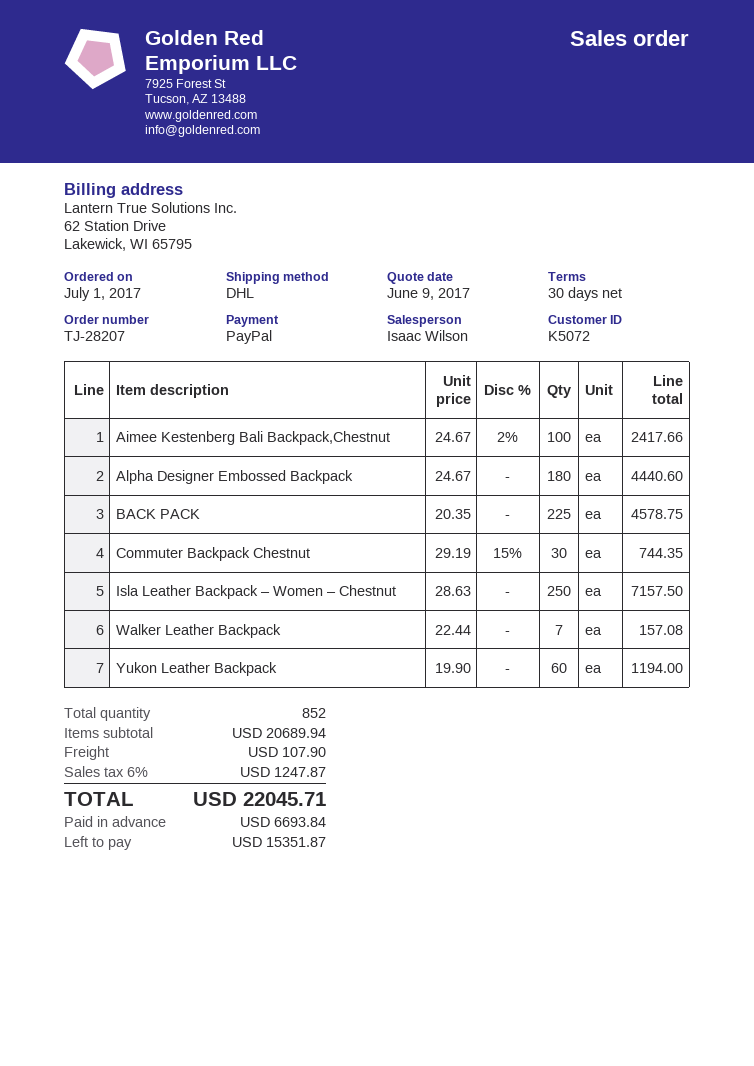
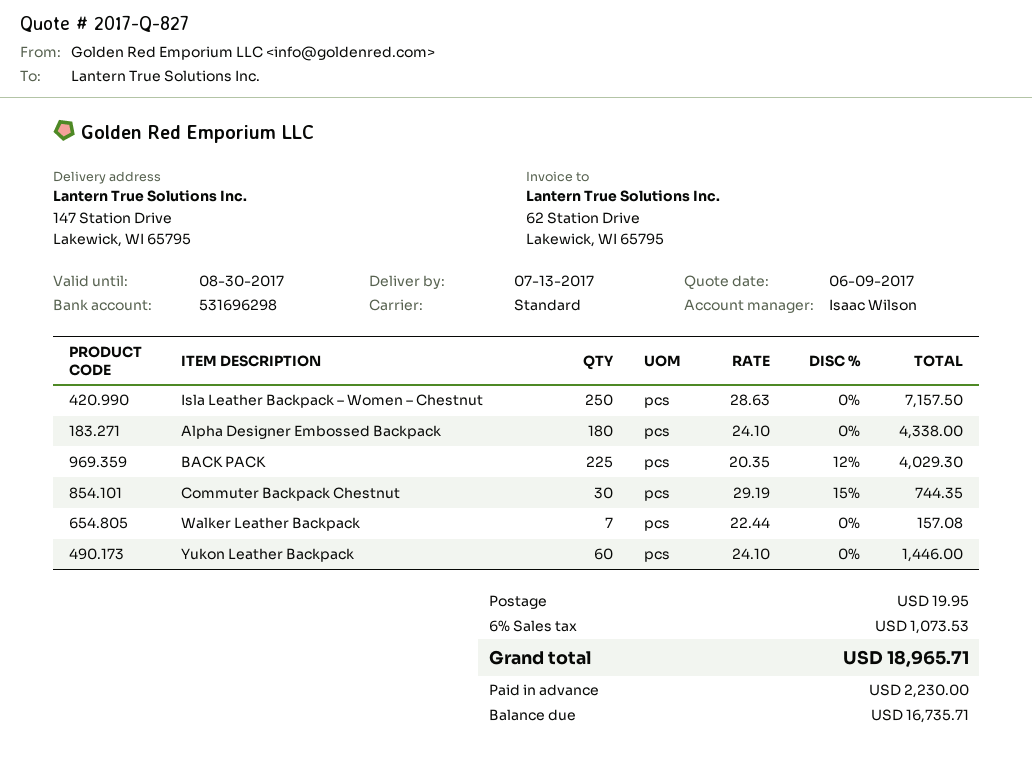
shipping method: DHL -> standard
Aimee Kestenberg Bali Backpack,Chestnut: 100 x 24.67 - 2% = 2417.66 -> none
Alpha Designer Embossed Backpack: 180 x 24.67 = 4440.60 -> 180 x 24.10 = 4338.00
BACK PACK: 225 x 20.35 = 4578.75 -> 225 x 20.35 - 12% = 4029.30
Yukon Leather Backpack: 60 x 19.90 = 1194.00 -> 60 x 24.10 = 1446.00
shipping: 107.90 -> 19.95
tax: 6% = 1247.87 -> 6% = 1073.53
total: 22045.71 -> 18965.71
deposit: 6693.84 -> 2230.00
balance: 15351.87 -> 16735.71

